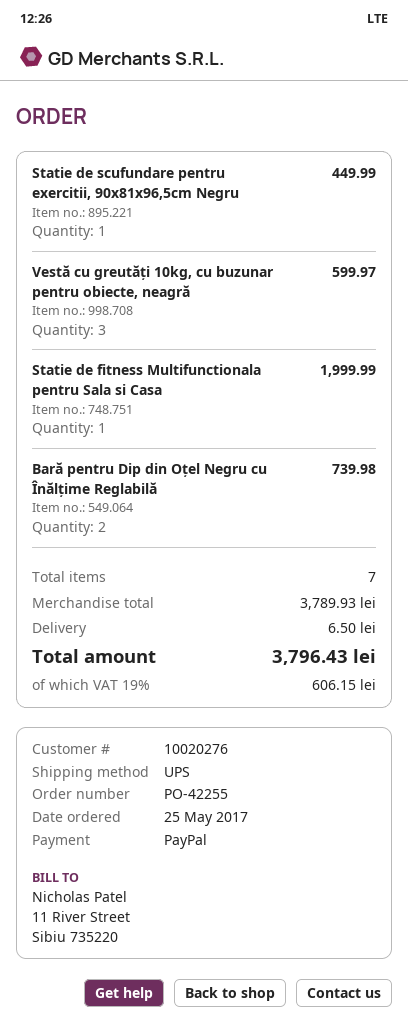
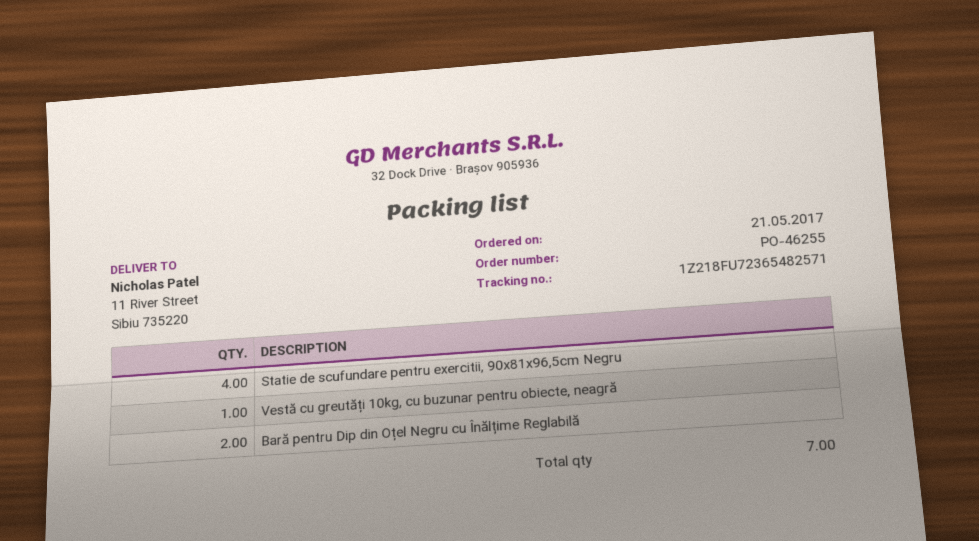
order number: PO-42255 -> PO-46255
order date: 2017-05-25 -> 2017-05-21
Statie de scufundare pentru exercitii, 90x81x96,5cm Negru: 1 -> 4
Vestă cu greutăți 10kg, cu buzunar pentru obiecte, neagră: 3 -> 1
Statie de fitness Multifunctionala pentru Sala si Casa: 1 -> none

